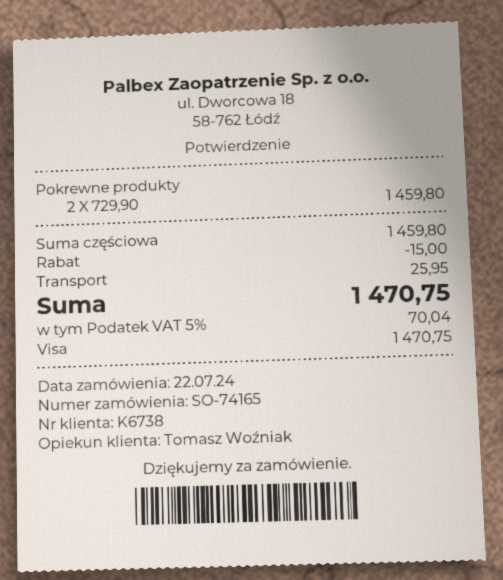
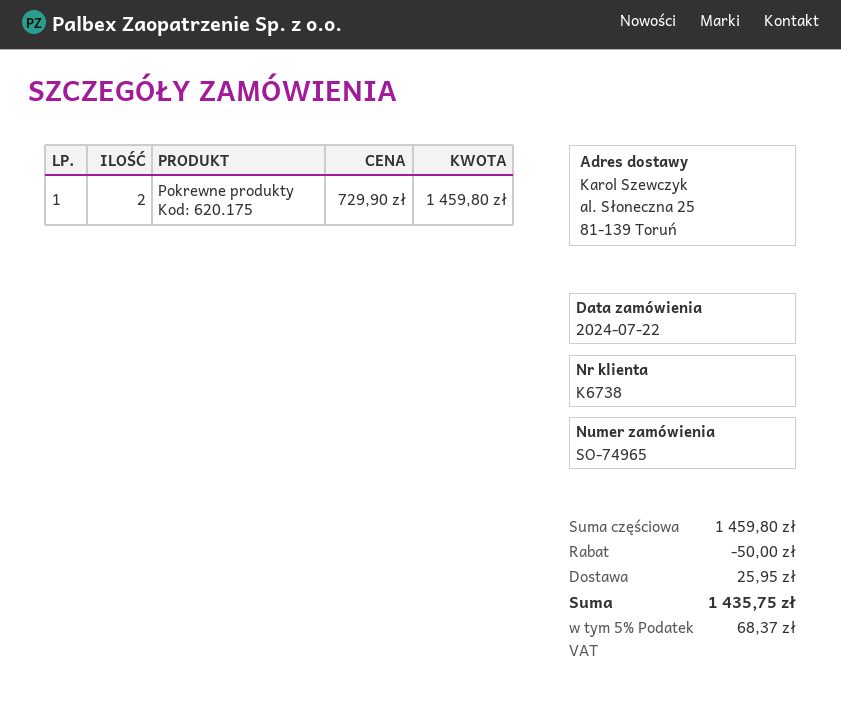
order number: SO-74165 -> SO-74965
discount: 15.00 -> 50.00
tax: 5% = 70.04 -> 5% = 68.37
total: 1470.75 -> 1435.75

